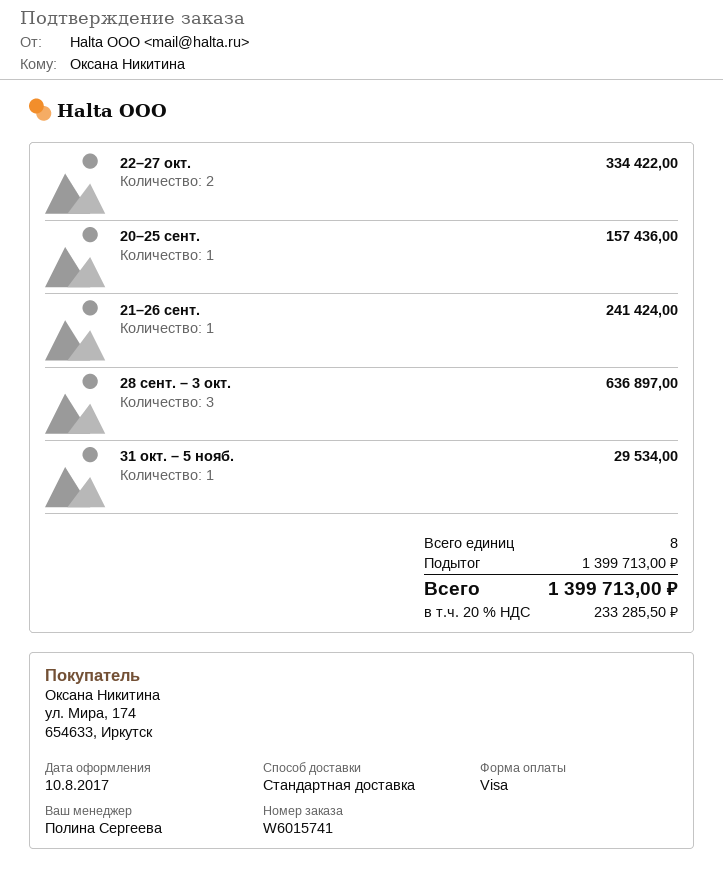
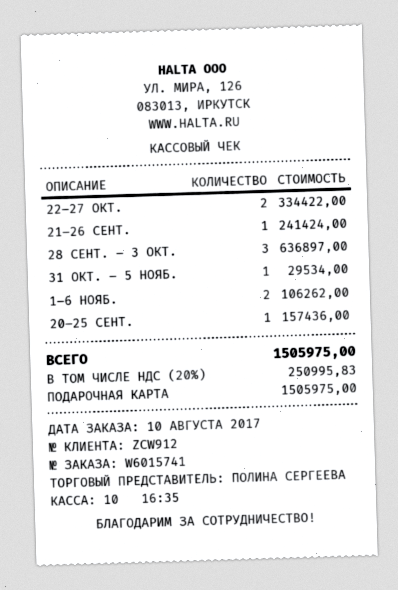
payment method: Visa -> gift card
1–6 НОЯБ.: none -> 2 for 106262.00
tax: 20% = 233285.50 -> 20% = 250995.83
total: 1399713.00 -> 1505975.00

